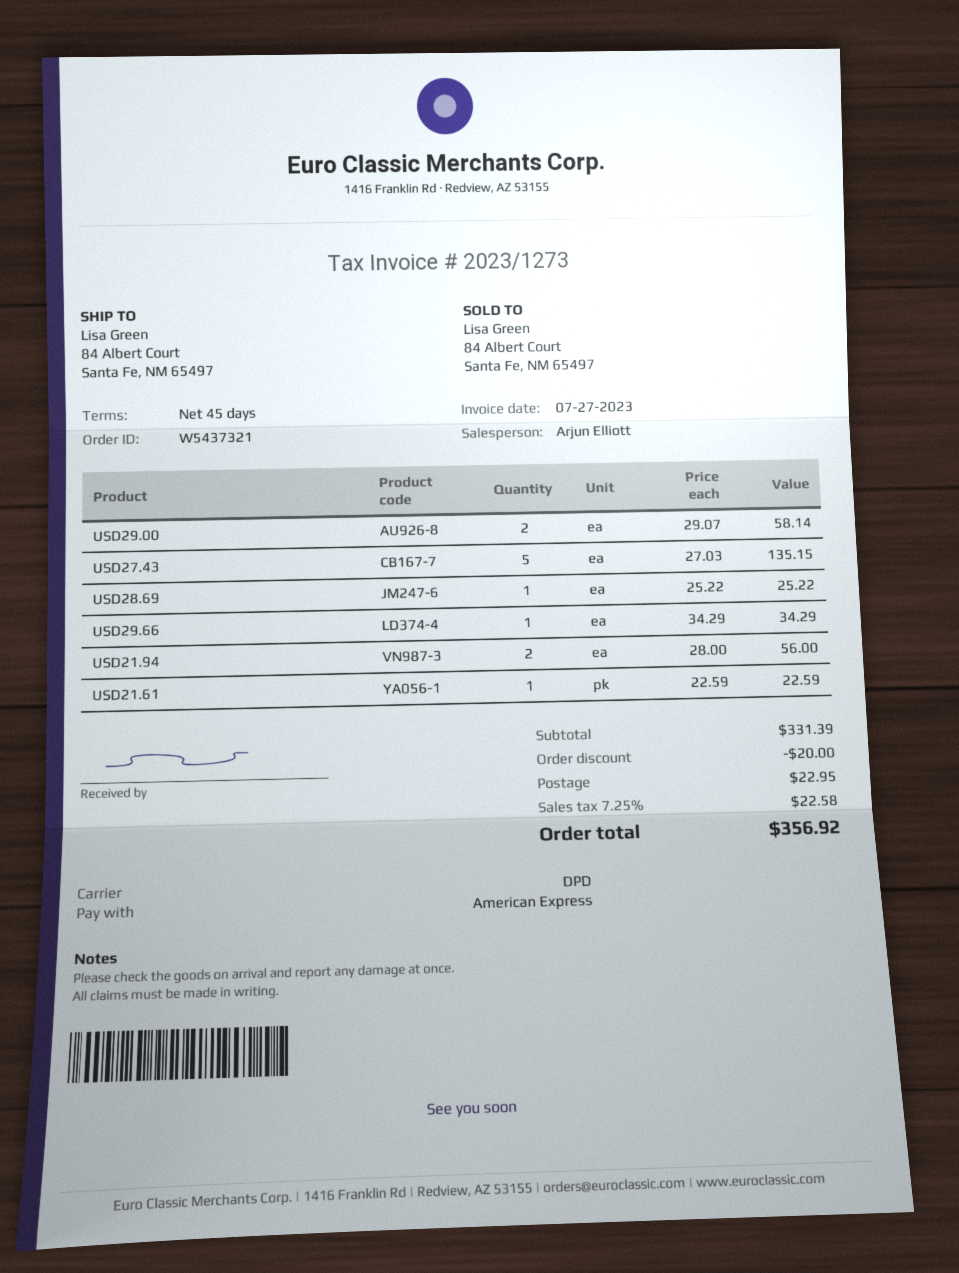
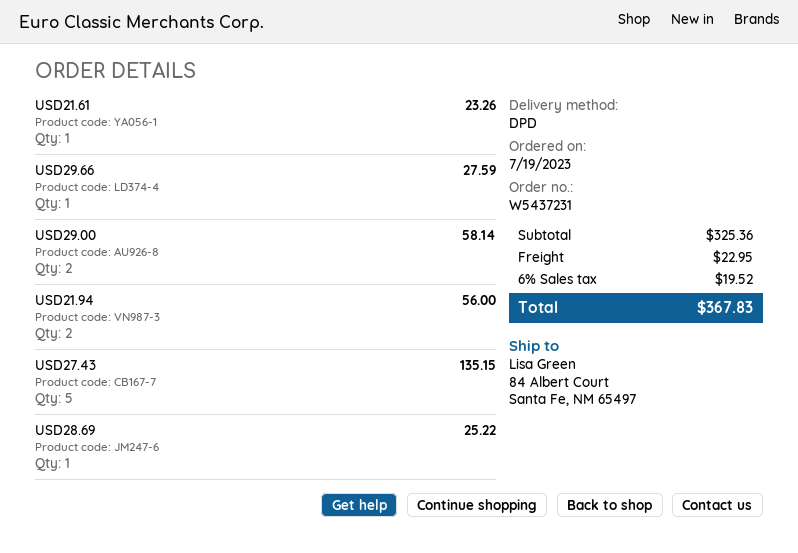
order number: W5437321 -> W5437231
USD29.66: 1 for 34.29 -> 1 for 27.59
USD21.61: 1 for 22.59 -> 1 for 23.26
subtotal: 331.39 -> 325.36
discount: 20.00 -> none
tax: 7.25% = 22.58 -> 6% = 19.52
total: 356.92 -> 367.83

